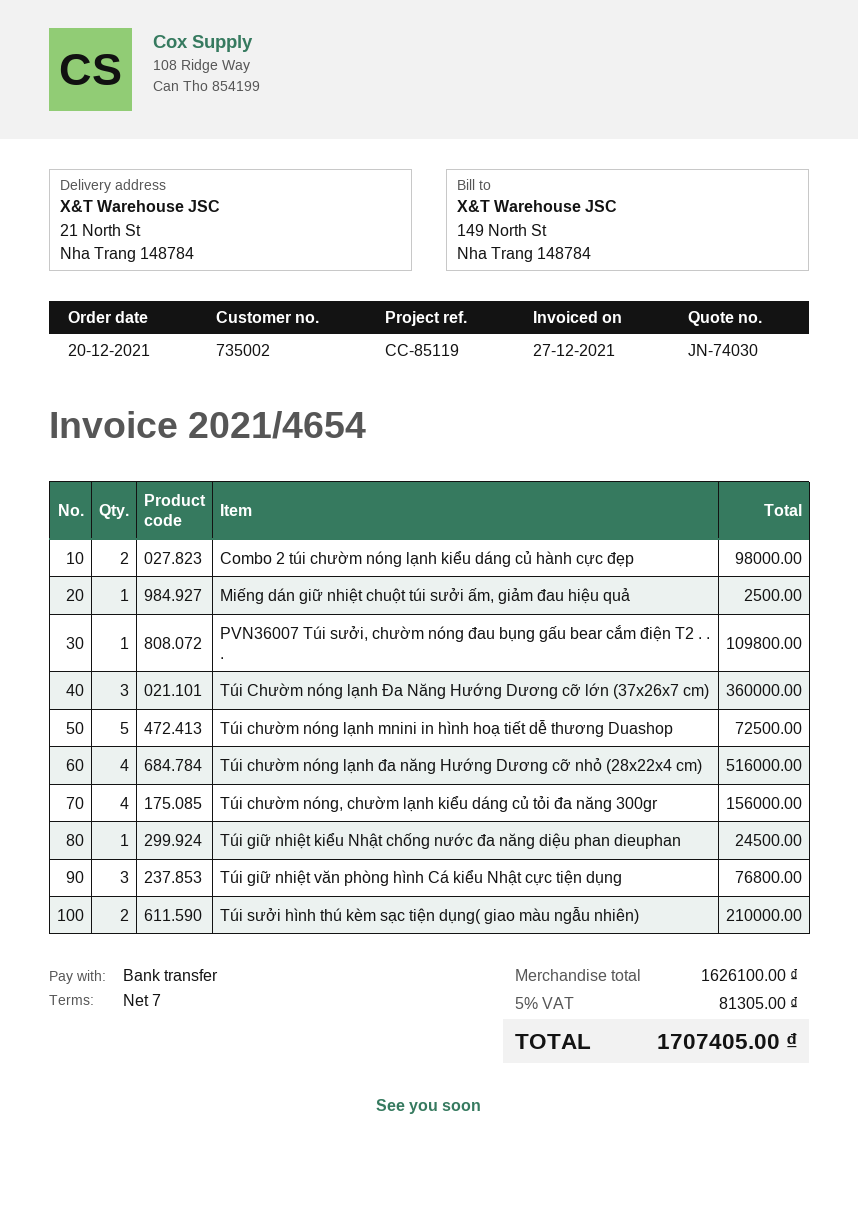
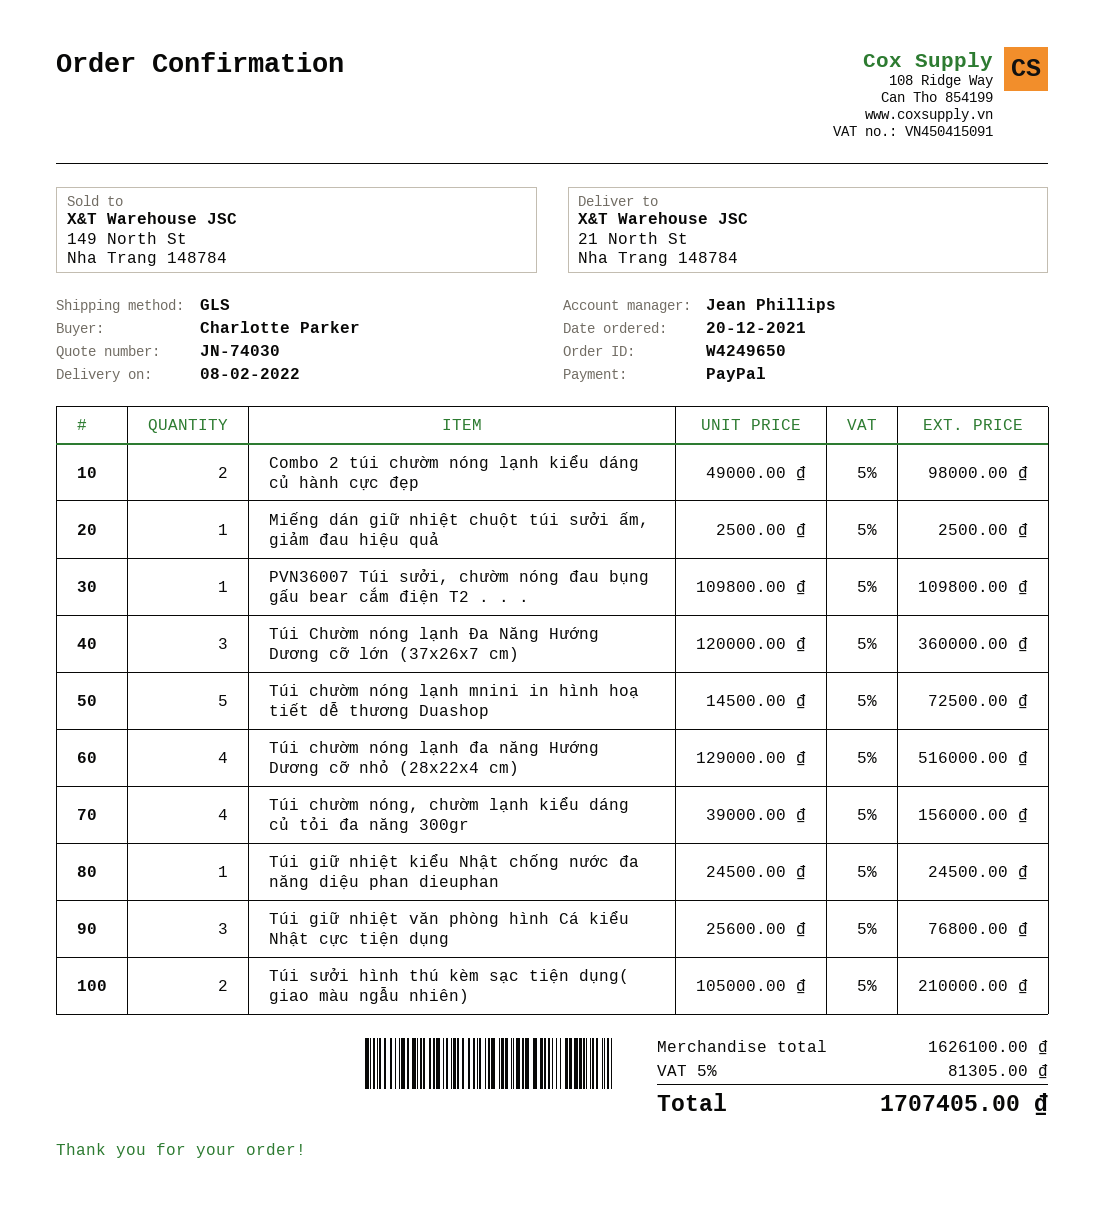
payment method: bank transfer -> PayPal

